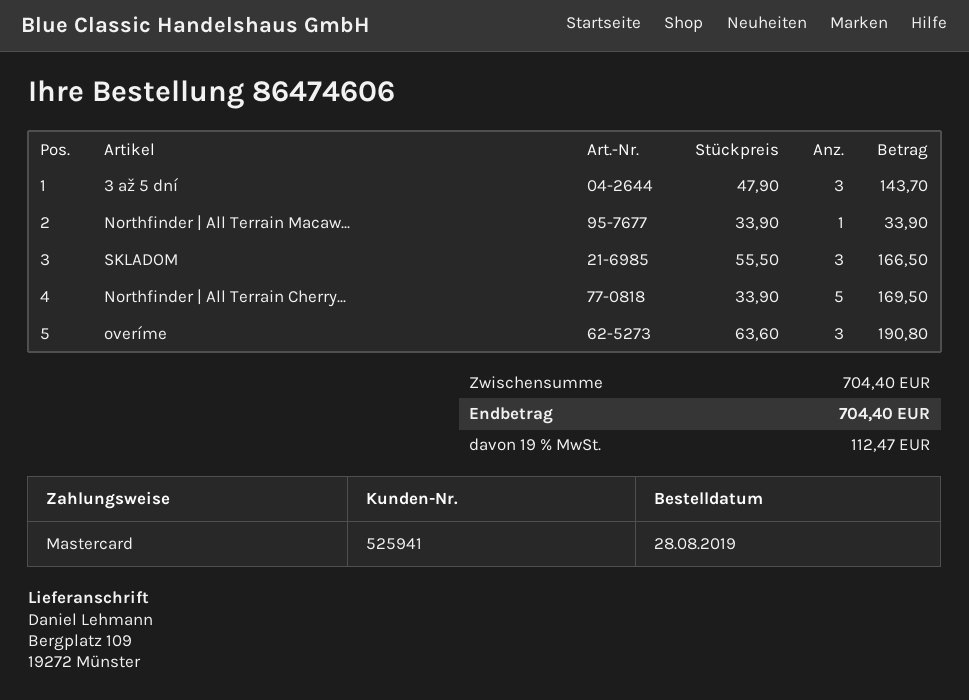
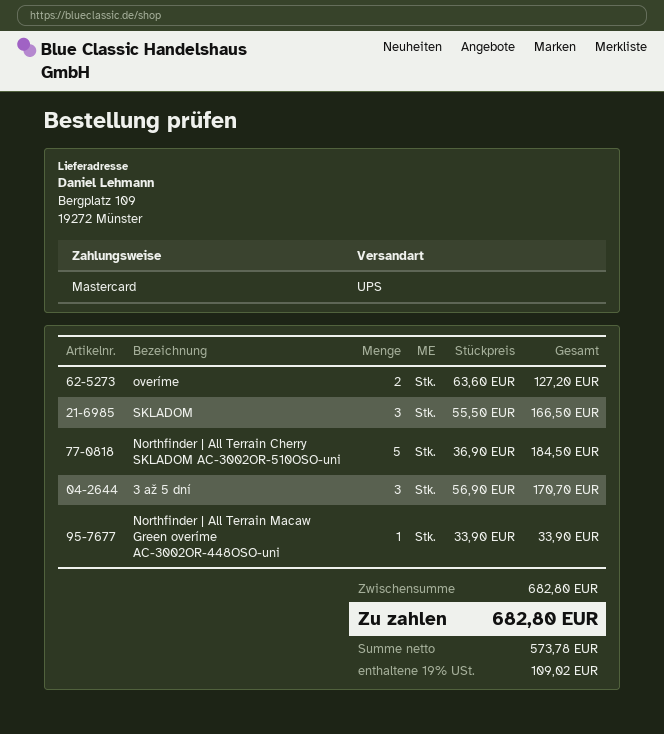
3 až 5 dní: 3 x 47.90 = 143.70 -> 3 x 56.90 = 170.70
Northfinder | All Terrain Cherry...: 5 x 33.90 = 169.50 -> 5 x 36.90 = 184.50
overíme: 3 x 63.60 = 190.80 -> 2 x 63.60 = 127.20
subtotal: 704.40 -> 682.80
tax: 19% = 112.47 -> 19% = 109.02
total: 704.40 -> 682.80

